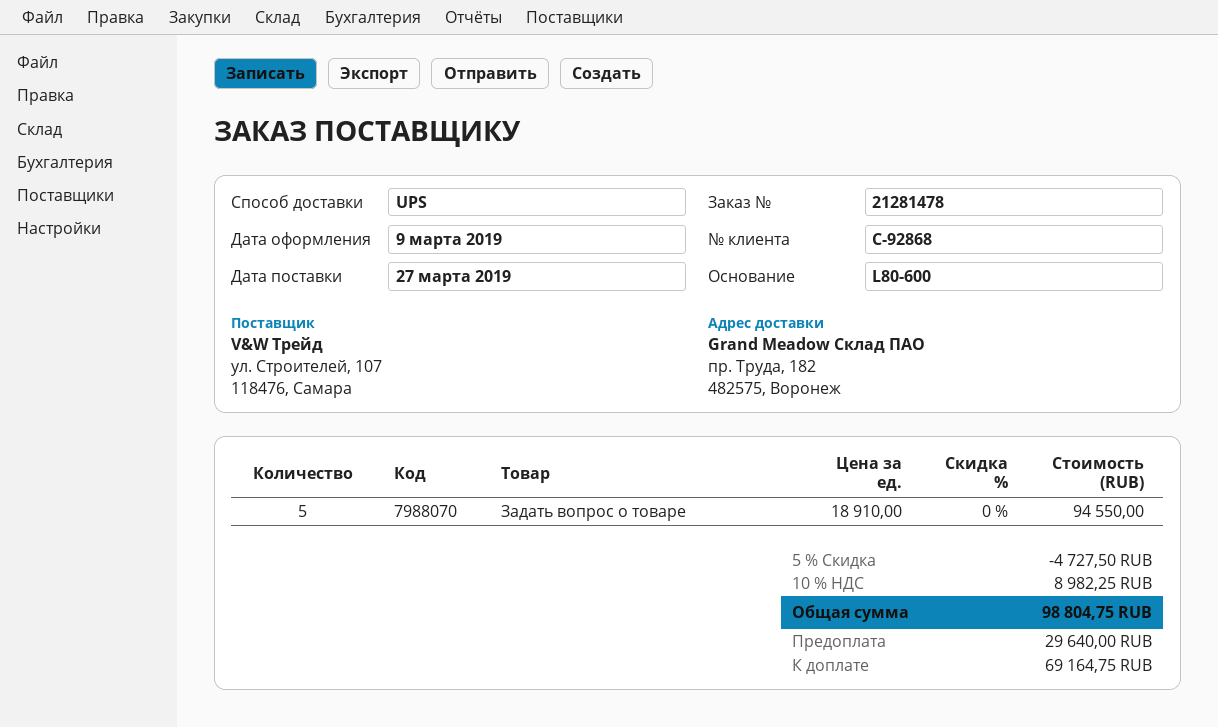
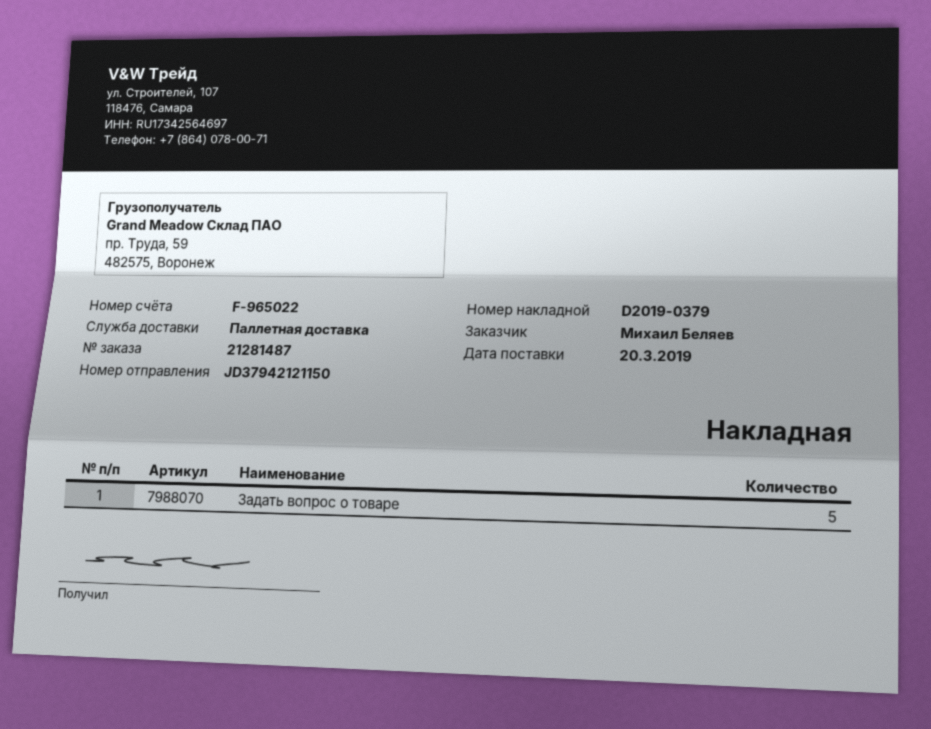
order number: 21281478 -> 21281487
delivery date: 2019-03-27 -> 2019-03-20
shipping method: UPS -> pallet freight
ship to: пр. Труда, 182, 482575, Воронеж -> пр. Труда, 59, 482575, Воронеж

